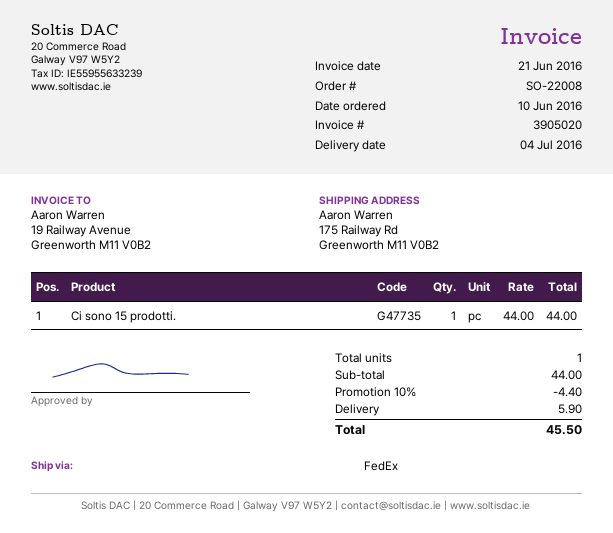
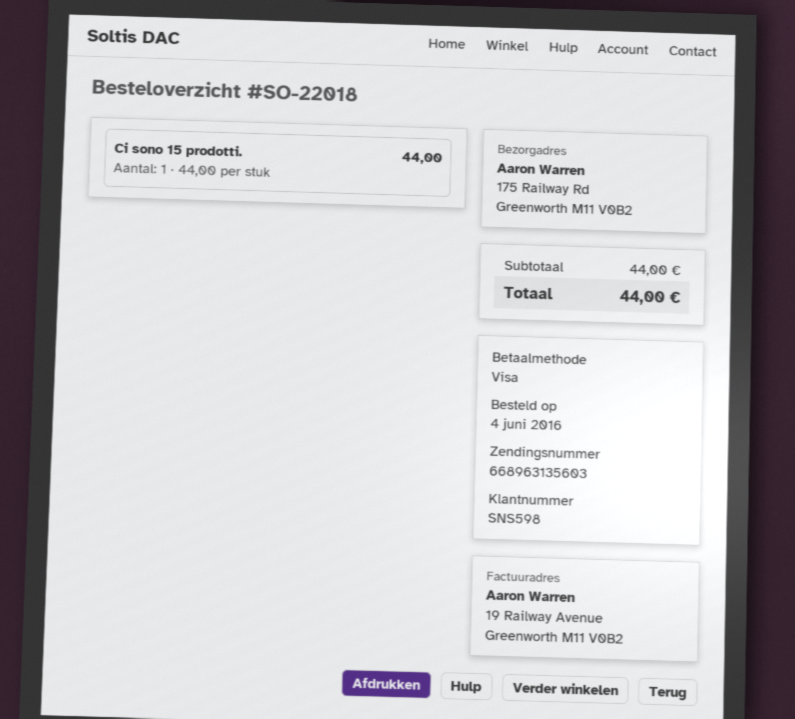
order number: SO-22008 -> SO-22018
order date: 2016-06-10 -> 2016-06-04
discount: 10% = 4.40 -> none
shipping: 5.90 -> none
total: 45.50 -> 44.00

